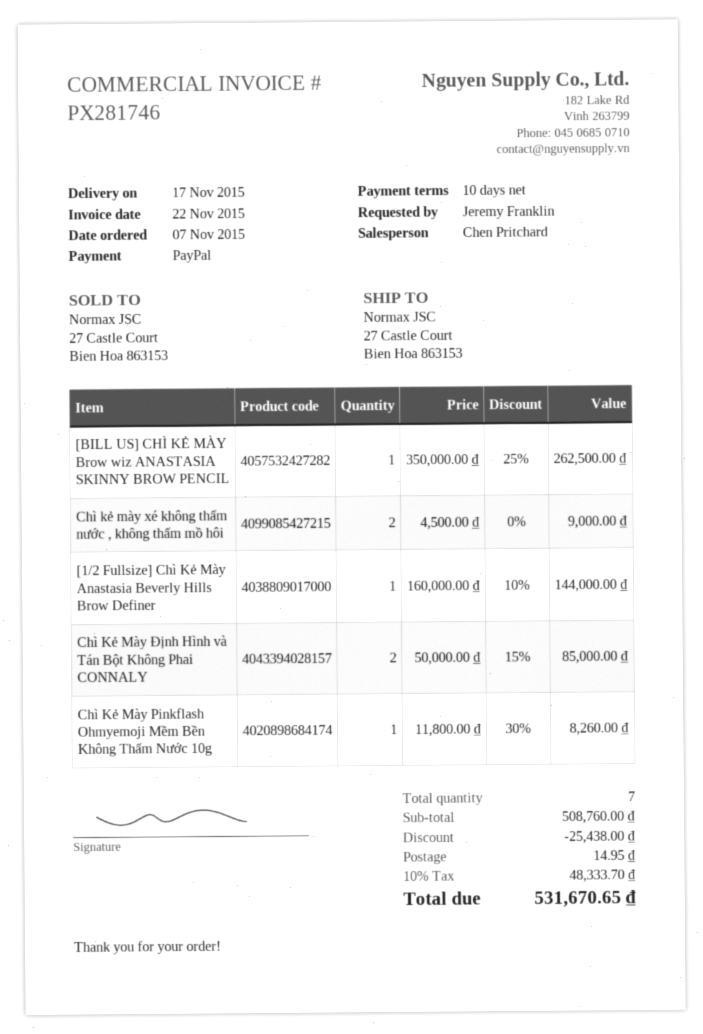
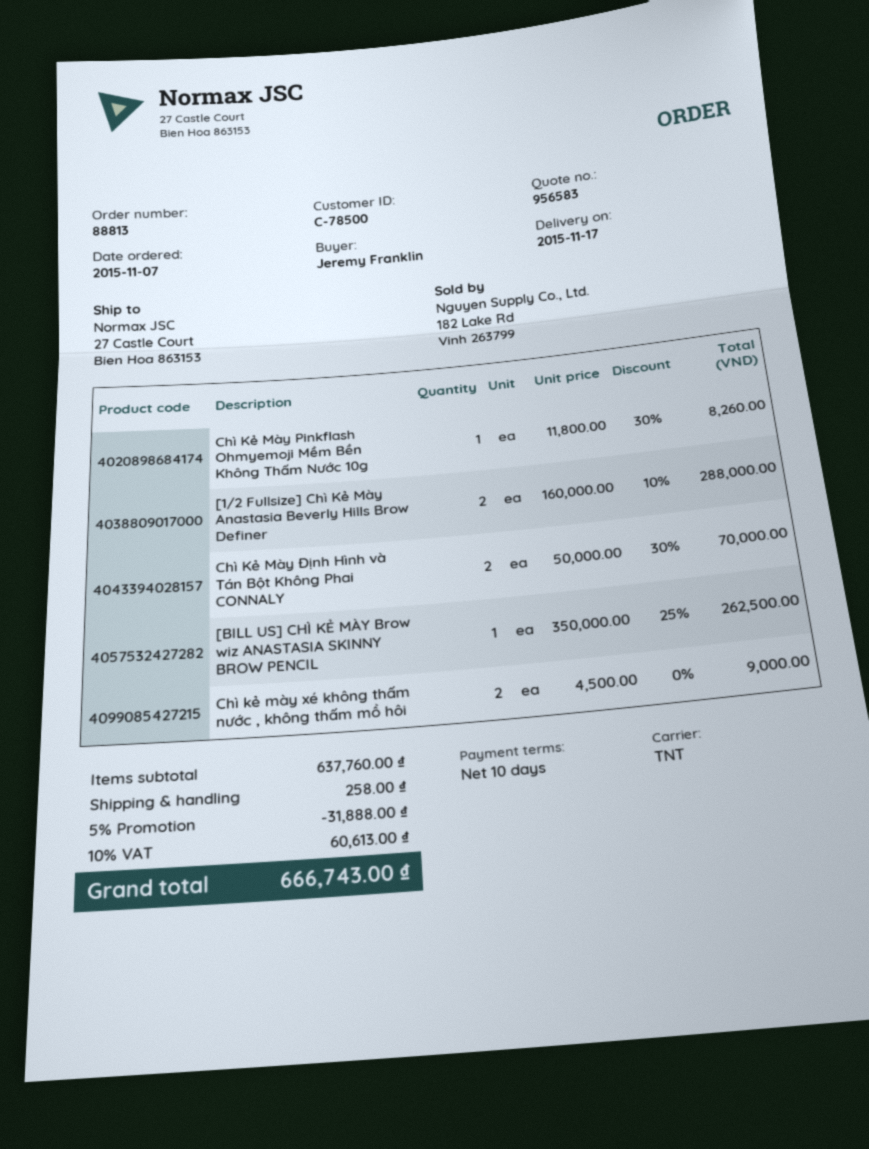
[1/2 Fullsize] Chì Kẻ Mày Anastasia Beverly Hills Brow Definer: 1 x 160000.00 - 10% = 144000.00 -> 2 x 160000.00 - 10% = 288000.00
Chì Kẻ Mày Định Hình và Tán Bột Không Phai CONNALY: 2 x 50000.00 - 15% = 85000.00 -> 2 x 50000.00 - 30% = 70000.00
subtotal: 508760.00 -> 637760.00
discount: 25438.00 -> 31888.00
shipping: 14.95 -> 258.00
tax: 10% = 48333.70 -> 10% = 60613.00
total: 531670.65 -> 666743.00

